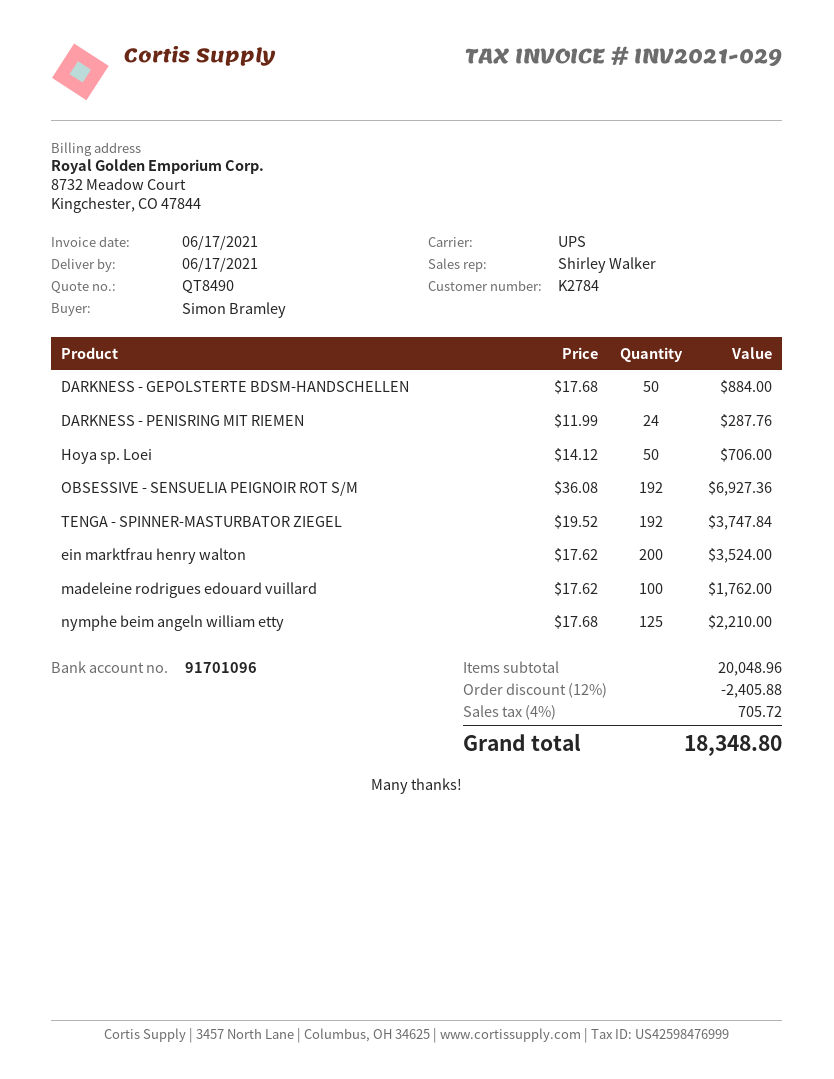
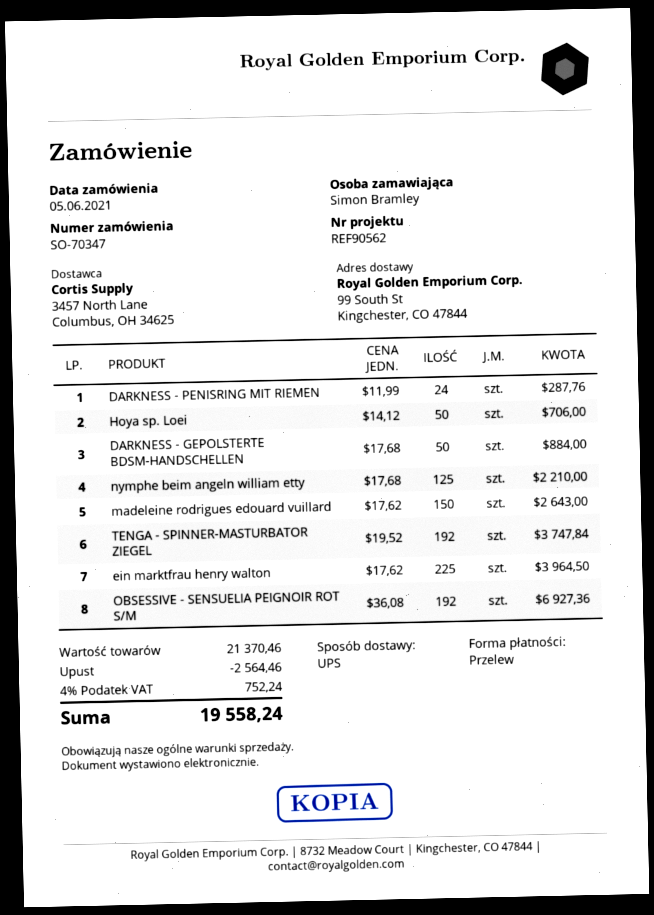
ein marktfrau henry walton: 200 x 17.62 = 3524.00 -> 225 x 17.62 = 3964.50
madeleine rodrigues edouard vuillard: 100 x 17.62 = 1762.00 -> 150 x 17.62 = 2643.00
subtotal: 20048.96 -> 21370.46
discount: 2405.88 -> 2564.46
tax: 4% = 705.72 -> 4% = 752.24
total: 18348.80 -> 19558.24

